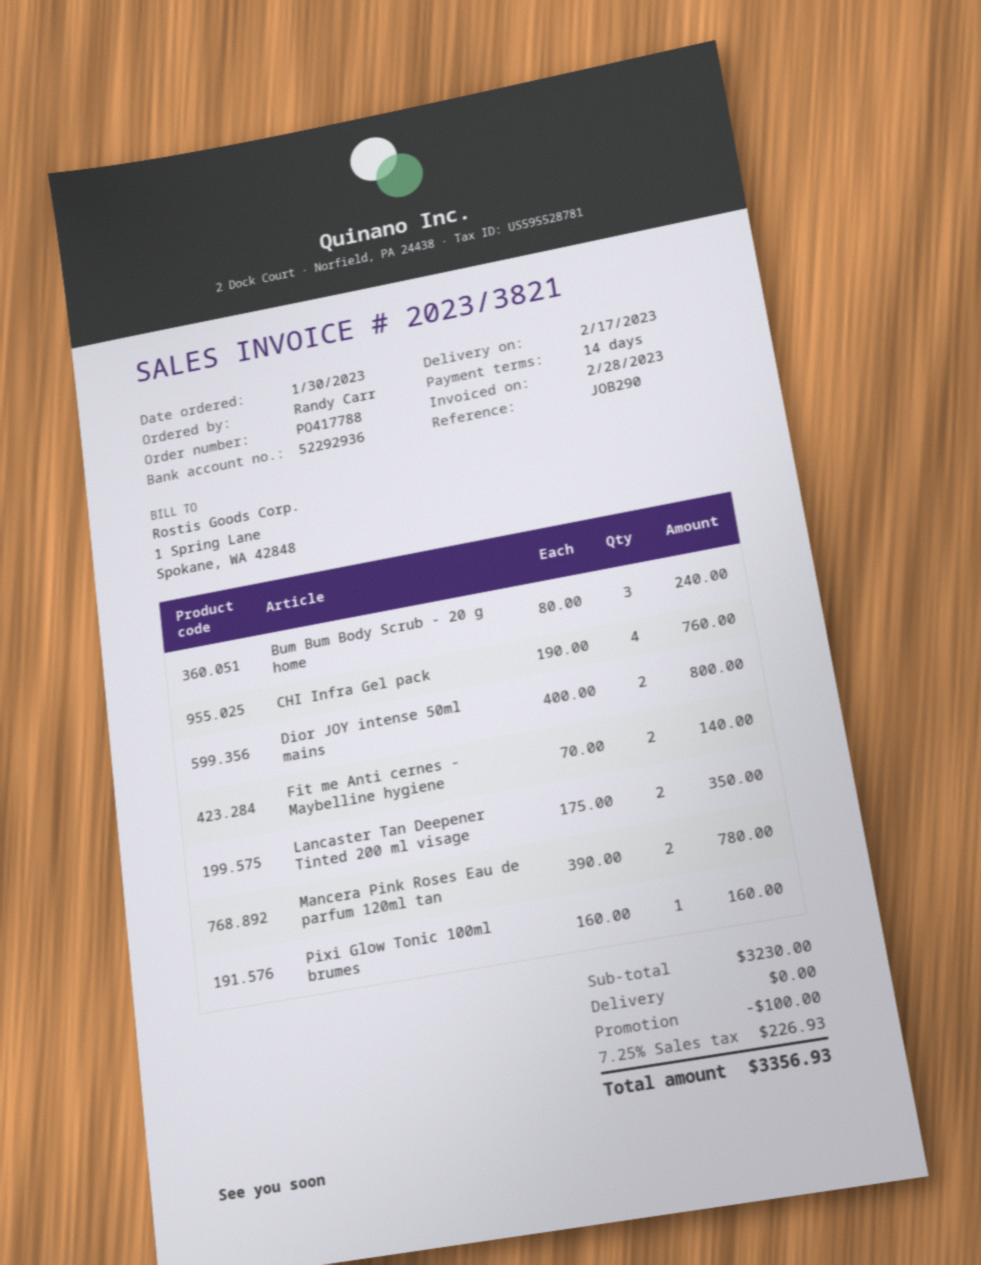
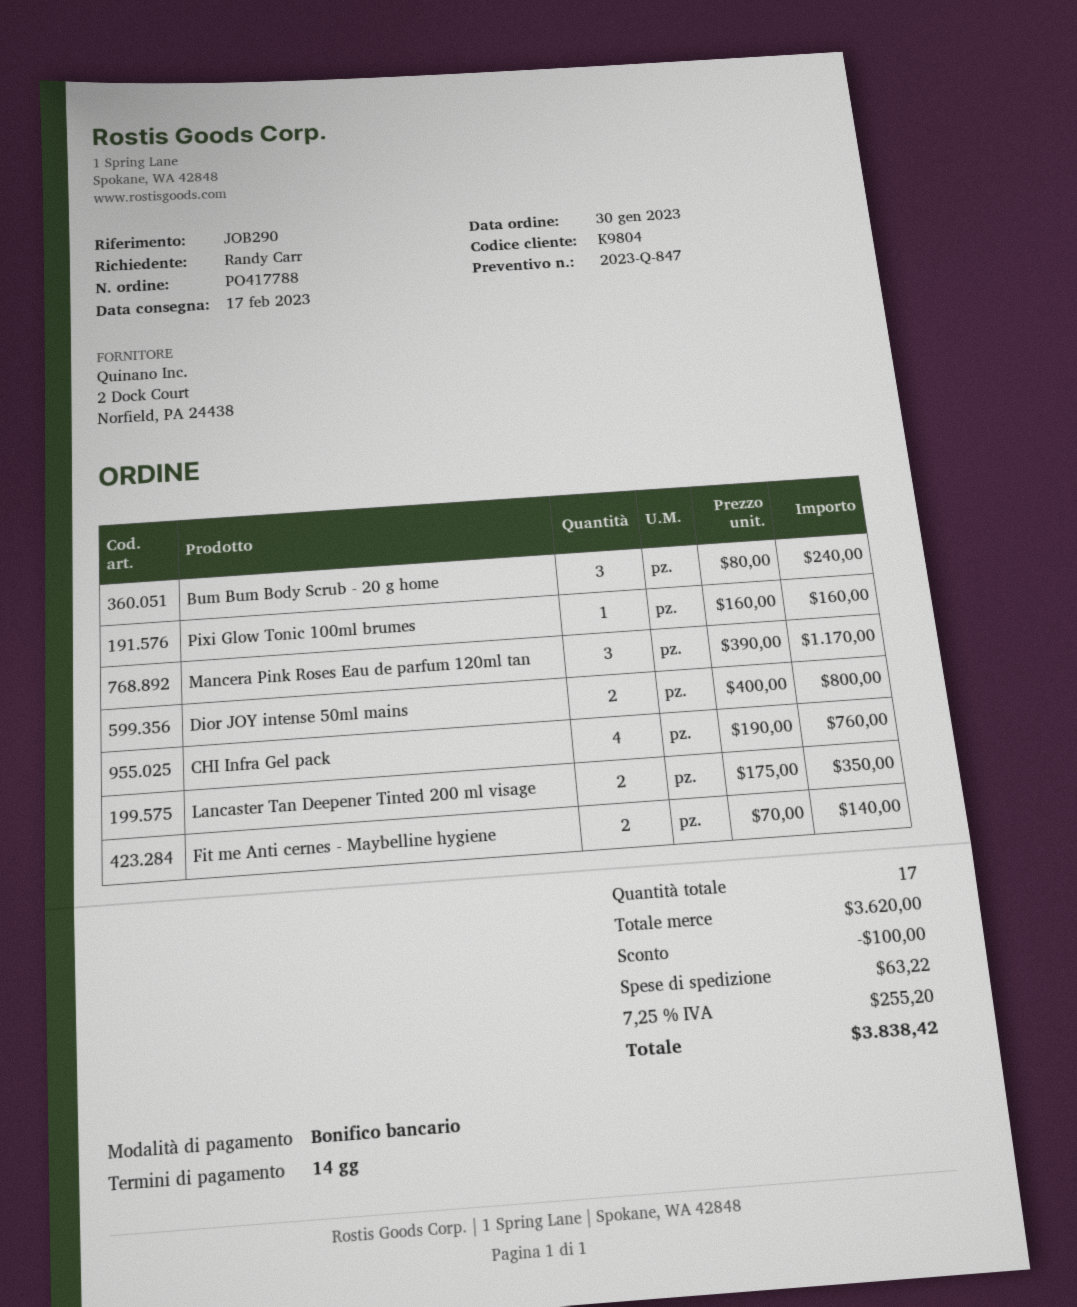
Mancera Pink Roses Eau de parfum 120ml tan: 2 x 390.00 = 780.00 -> 3 x 390.00 = 1170.00
subtotal: 3230.00 -> 3620.00
shipping: 0.00 -> 63.22
tax: 7.25% = 226.93 -> 7.25% = 255.20
total: 3356.93 -> 3838.42

